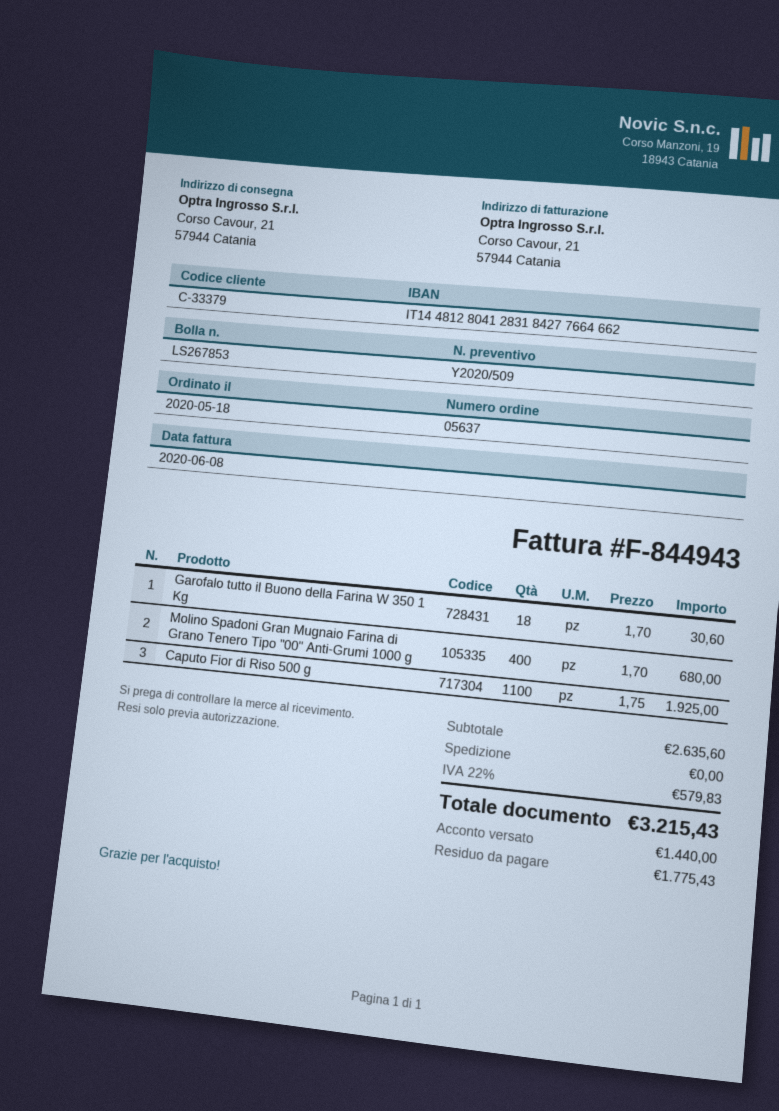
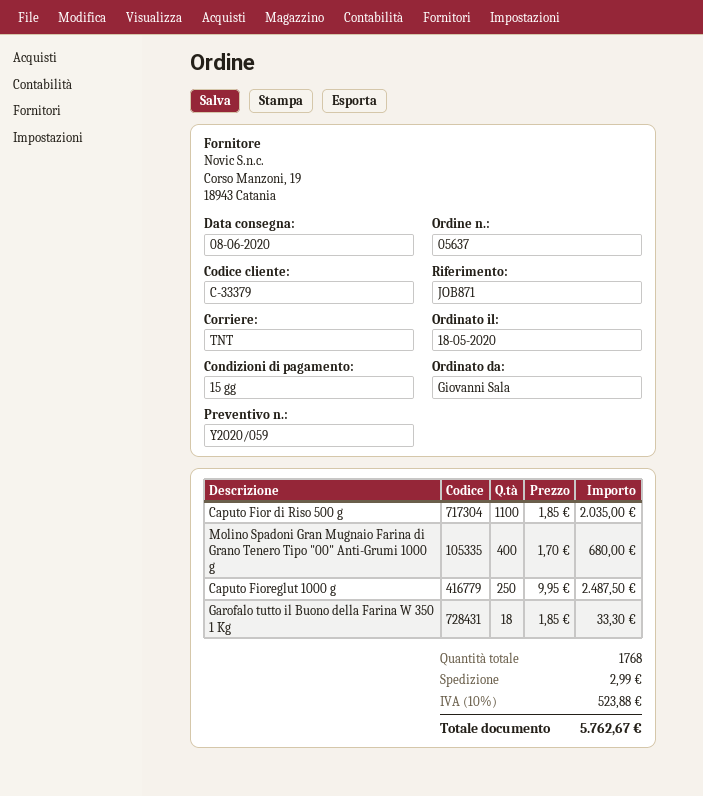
quote number: Y2020/509 -> Y2020/059
Garofalo tutto il Buono della Farina W 350 1 Kg: 18 x 1.70 = 30.60 -> 18 x 1.85 = 33.30
Caputo Fior di Riso 500 g: 1100 x 1.75 = 1925.00 -> 1100 x 1.85 = 2035.00
Caputo Fioreglut 1000 g: none -> 250 x 9.95 = 2487.50
shipping: 0.00 -> 2.99
tax: 22% = 579.83 -> 10% = 523.88
total: 3215.43 -> 5762.67

